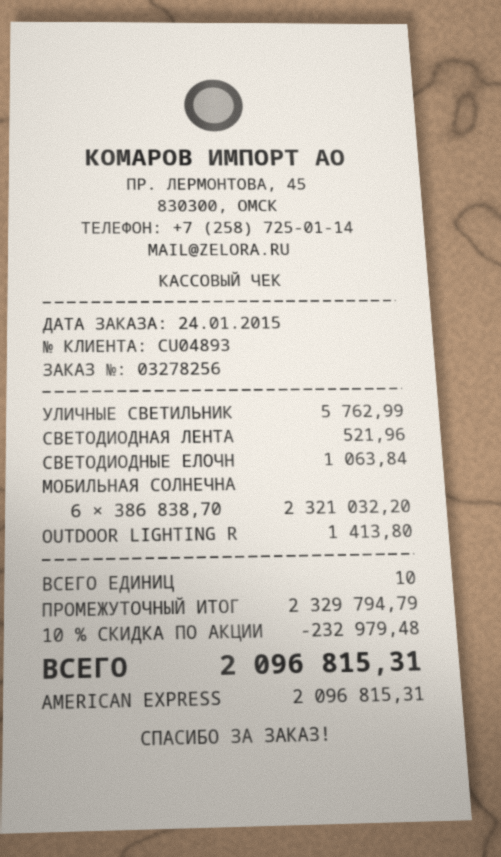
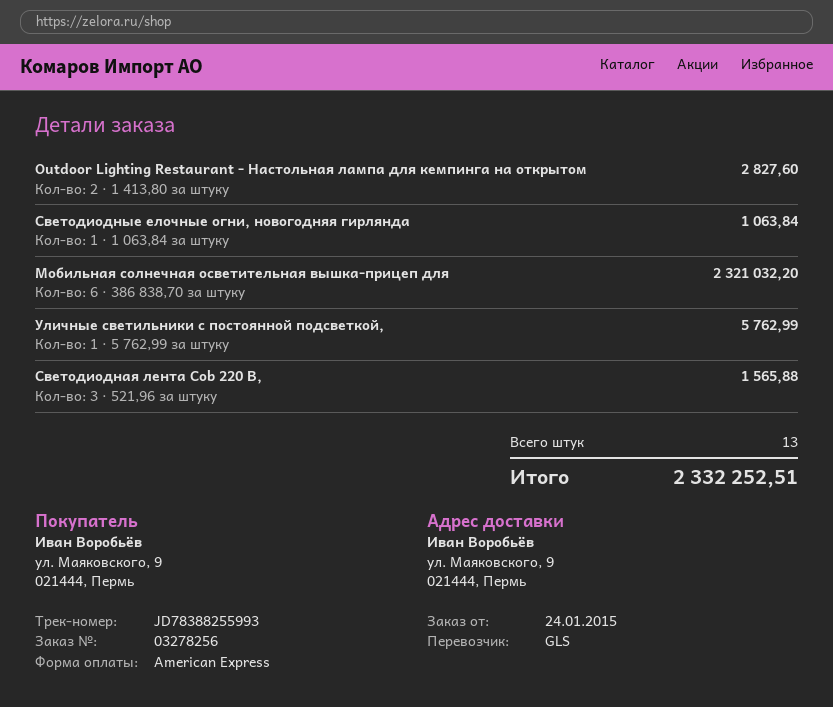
СВЕТОДИОДНАЯ ЛЕНТА: 1 x 521.96 = 521.96 -> 3 x 521.96 = 1565.88
OUTDOOR LIGHTING R: 1 x 1413.80 = 1413.80 -> 2 x 1413.80 = 2827.60
total quantity: 10 -> 13
discount: 10% = 232979.48 -> none
total: 2096815.31 -> 2332252.51

